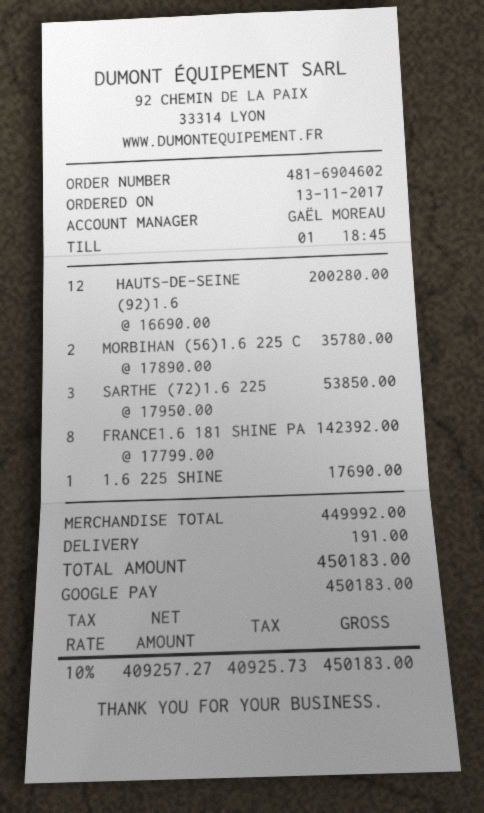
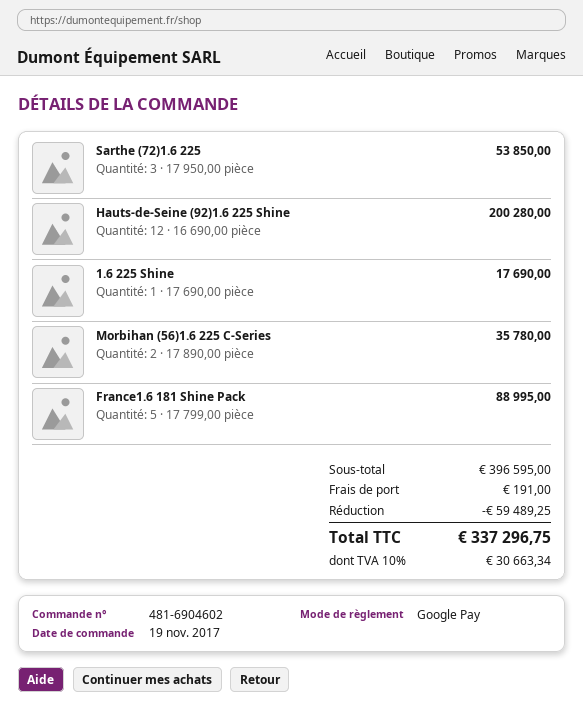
order date: 2017-11-13 -> 2017-11-19
FRANCE1.6 181 SHINE PA: 8 x 17799.00 = 142392.00 -> 5 x 17799.00 = 88995.00
subtotal: 449992.00 -> 396595.00
discount: none -> 59489.25
tax: 10% = 40925.73 -> 10% = 30663.34
total: 450183.00 -> 337296.75

